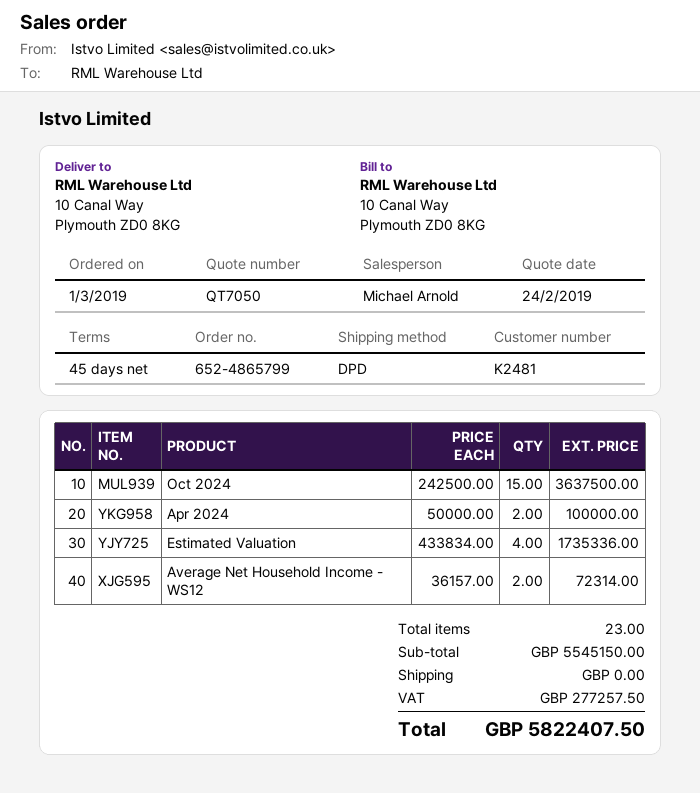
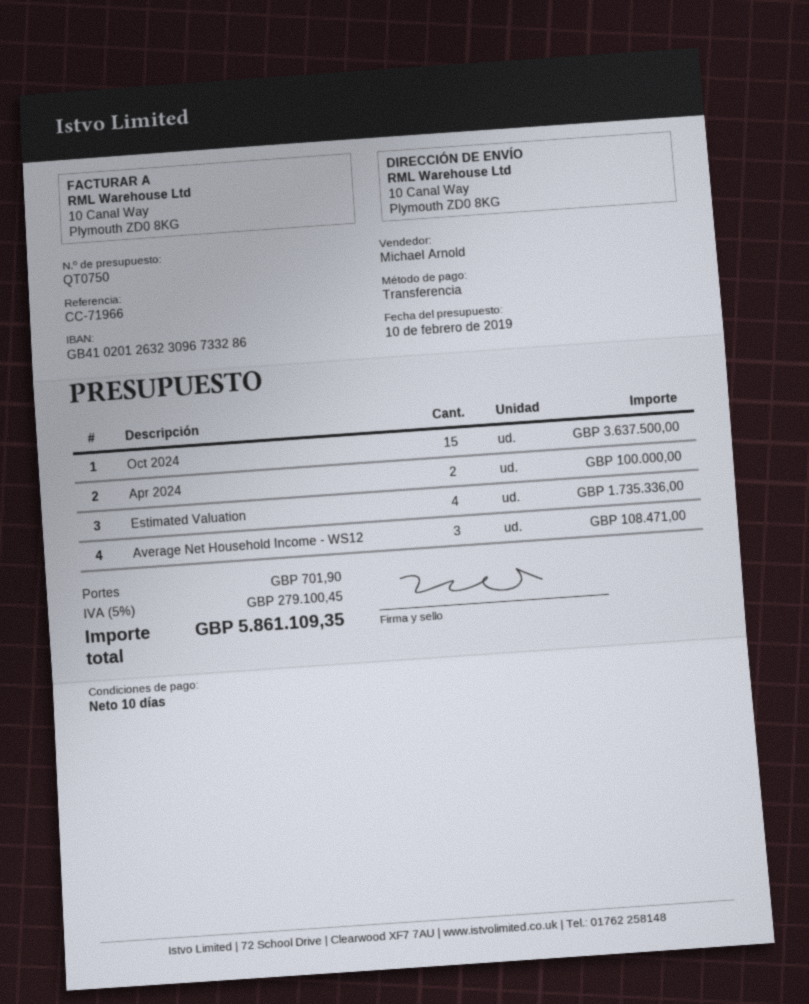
quote number: QT7050 -> QT0750
quote date: 2019-02-24 -> 2019-02-10
payment terms: 45 days -> 10 days
Average Net Household Income - WS12: 2 for 72314.00 -> 3 for 108471.00
shipping: 0.00 -> 701.90
tax: 277257.50 -> 279100.45
total: 5822407.50 -> 5861109.35

